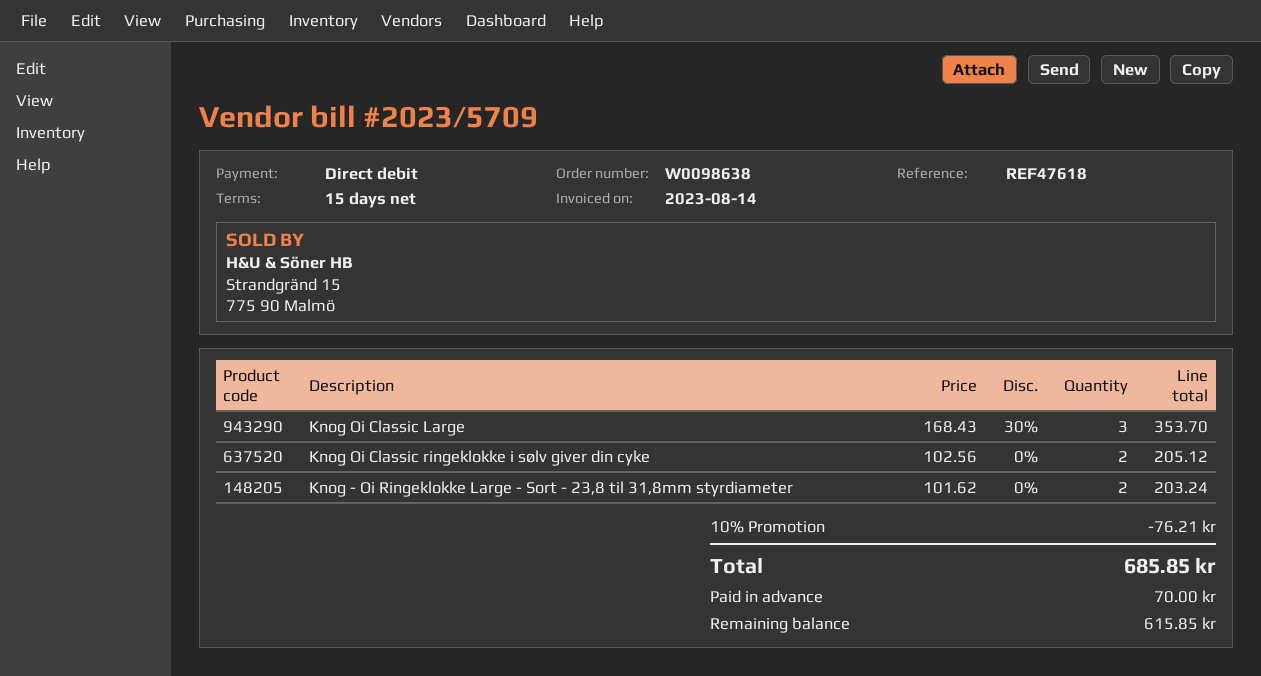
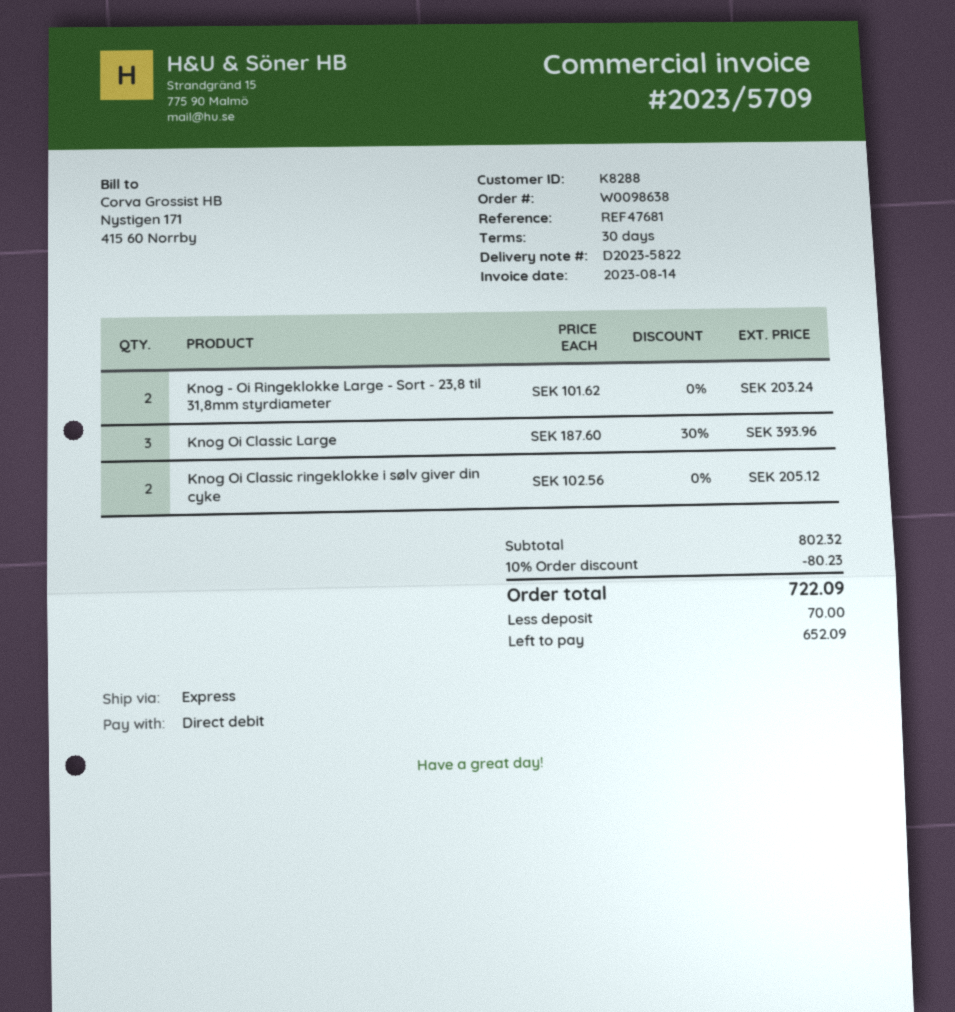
payment terms: 15 days -> 30 days
reference: REF47618 -> REF47681
Knog Oi Classic Large: 3 x 168.43 - 30% = 353.70 -> 3 x 187.60 - 30% = 393.96
discount: 10% = 76.21 -> 10% = 80.23
total: 685.85 -> 722.09
balance: 615.85 -> 652.09

